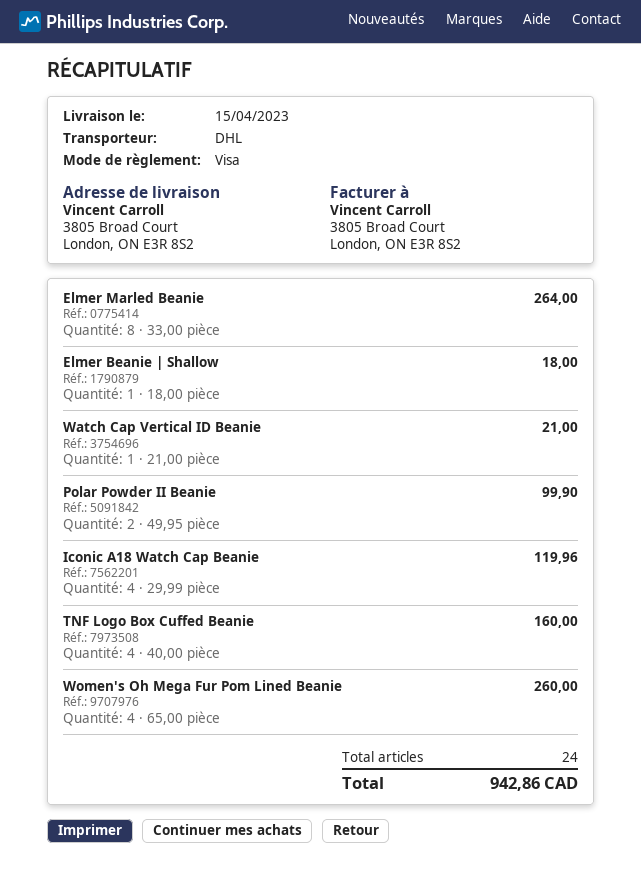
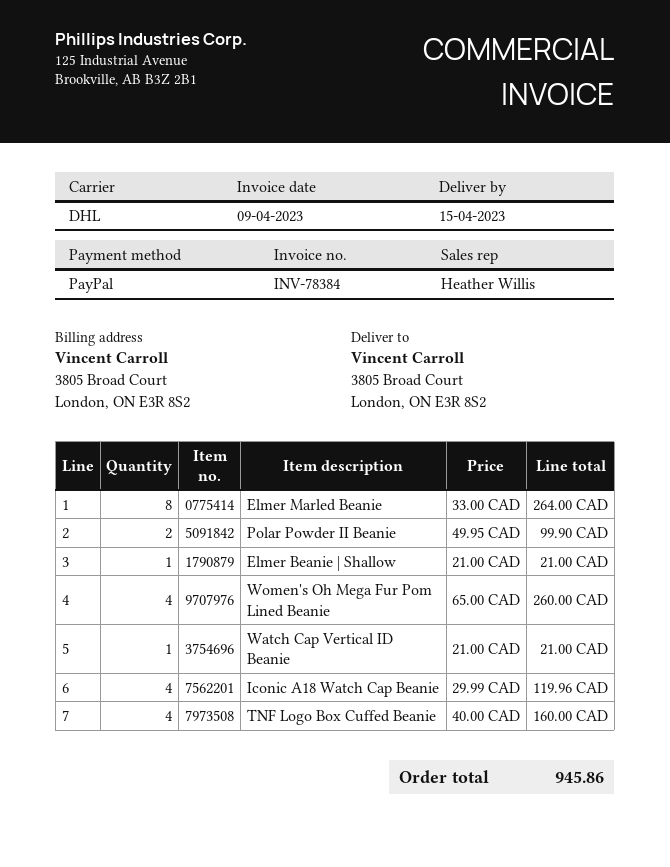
payment method: Visa -> PayPal
Elmer Beanie | Shallow: 1 x 18.00 = 18.00 -> 1 x 21.00 = 21.00
total: 942.86 -> 945.86

